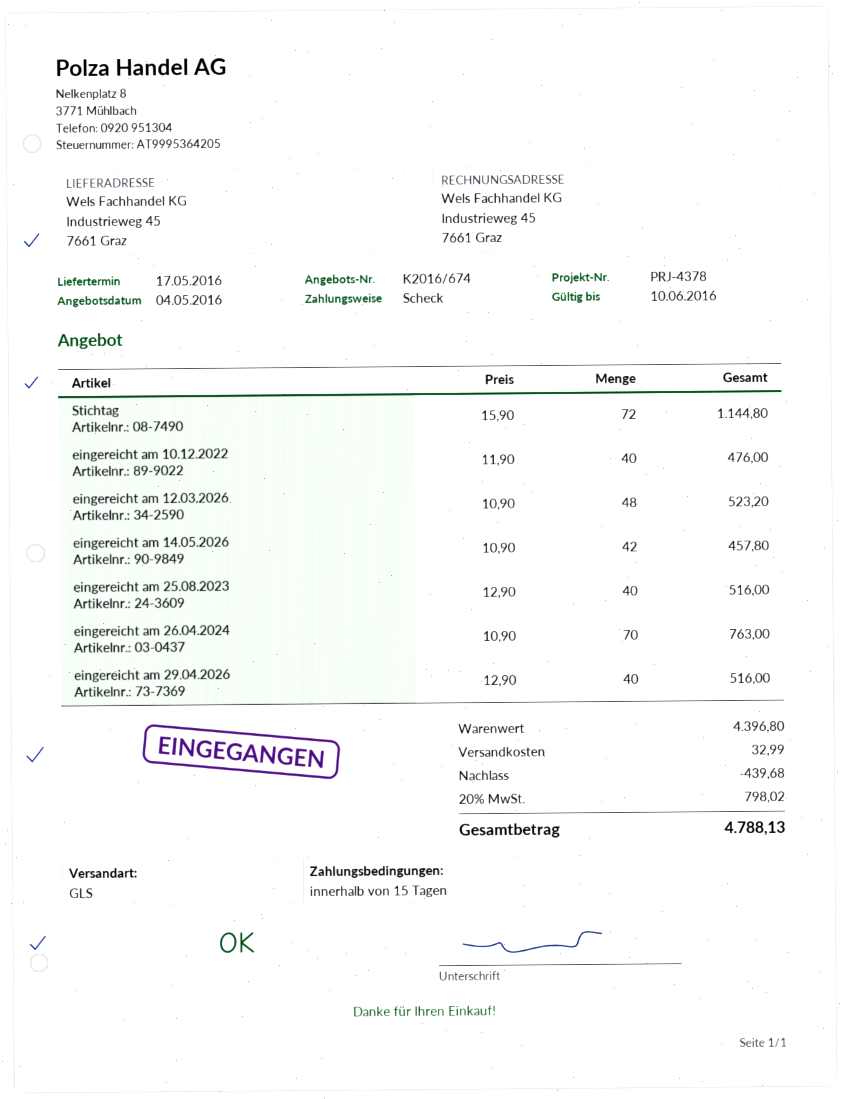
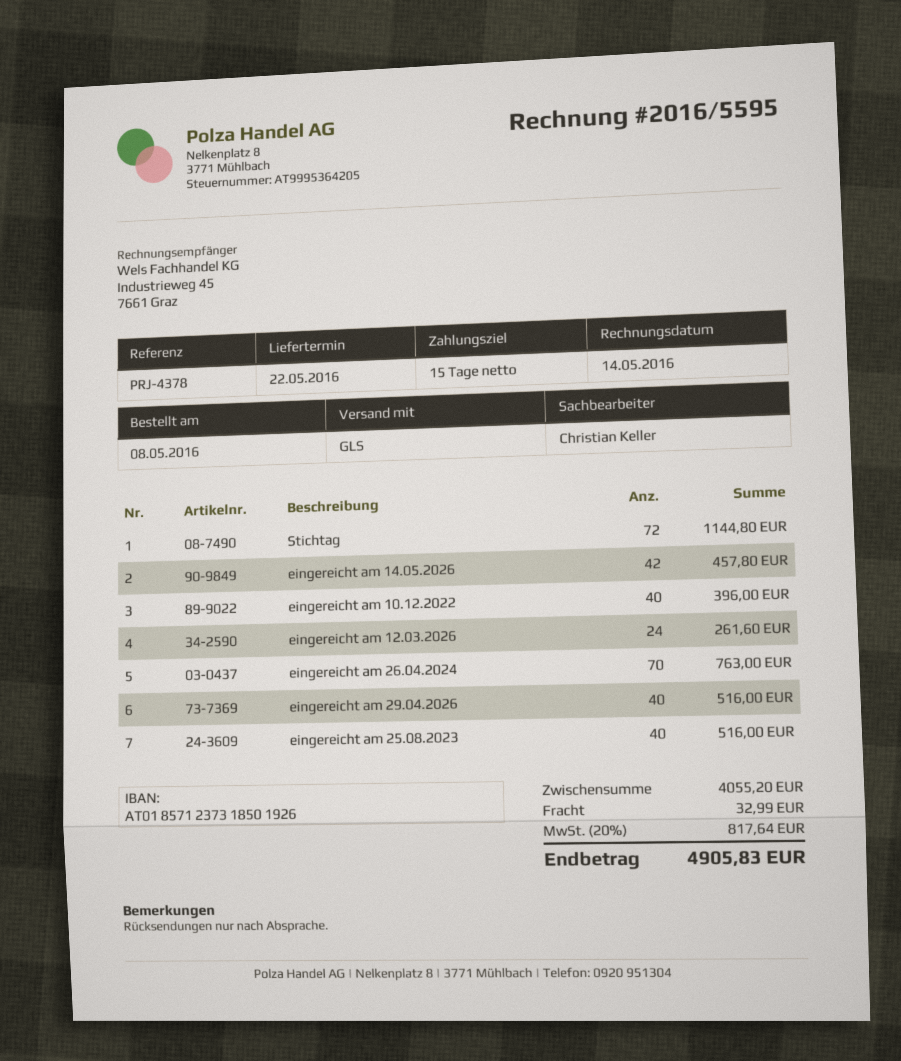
delivery date: 2016-05-17 -> 2016-05-22
eingereicht am 10.12.2022: 40 for 476.00 -> 40 for 396.00
eingereicht am 12.03.2026: 48 for 523.20 -> 24 for 261.60
subtotal: 4396.80 -> 4055.20
discount: 439.68 -> none
tax: 20% = 798.02 -> 20% = 817.64
total: 4788.13 -> 4905.83

